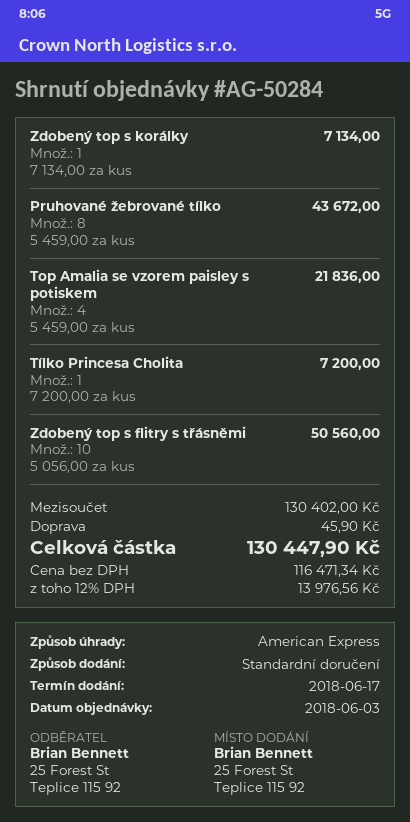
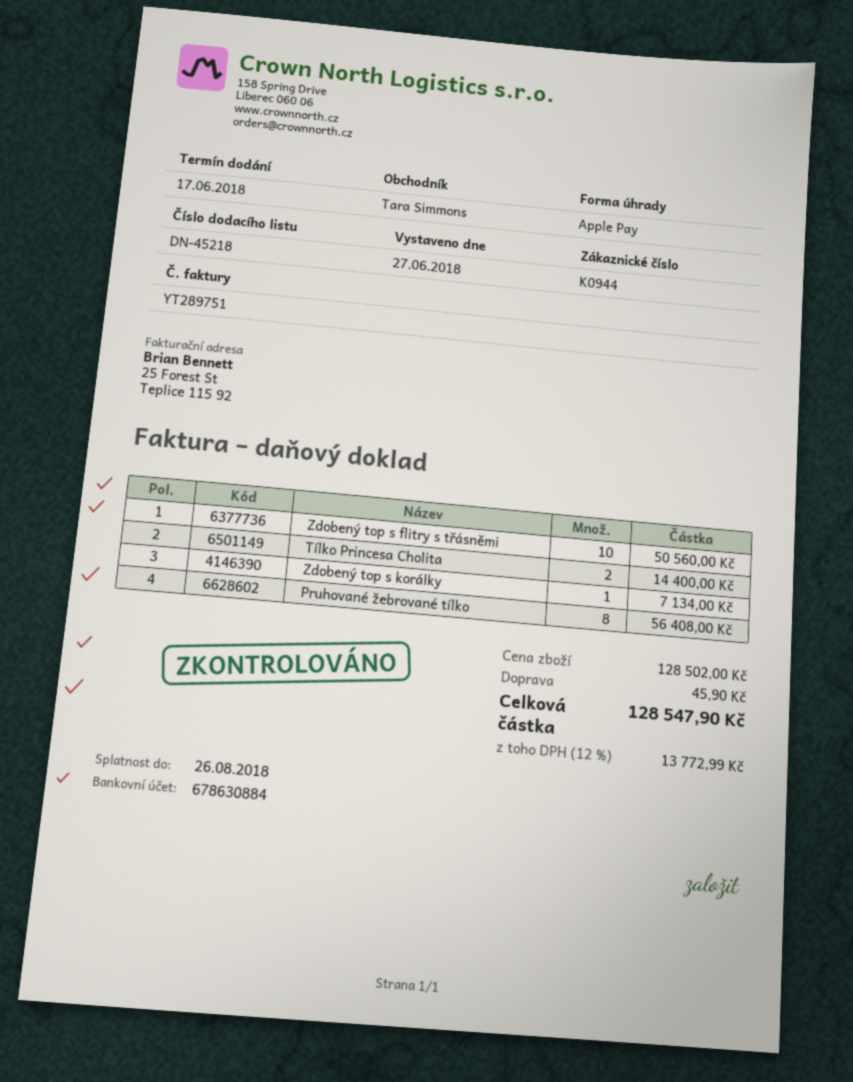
payment method: American Express -> Apple Pay
Pruhované žebrované tílko: 8 for 43672.00 -> 8 for 56408.00
Top Amalia se vzorem paisley s potiskem: 4 for 21836.00 -> none
Tílko Princesa Cholita: 1 for 7200.00 -> 2 for 14400.00
subtotal: 130402.00 -> 128502.00
tax: 12% = 13976.56 -> 12% = 13772.99
total: 130447.90 -> 128547.90

